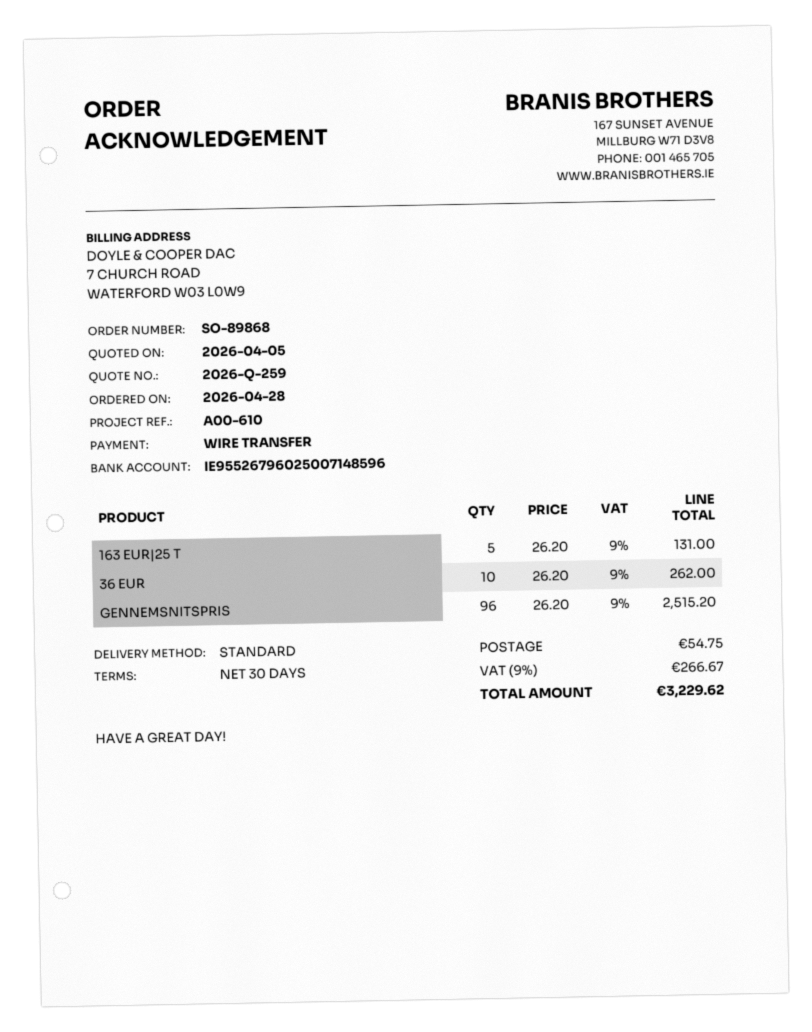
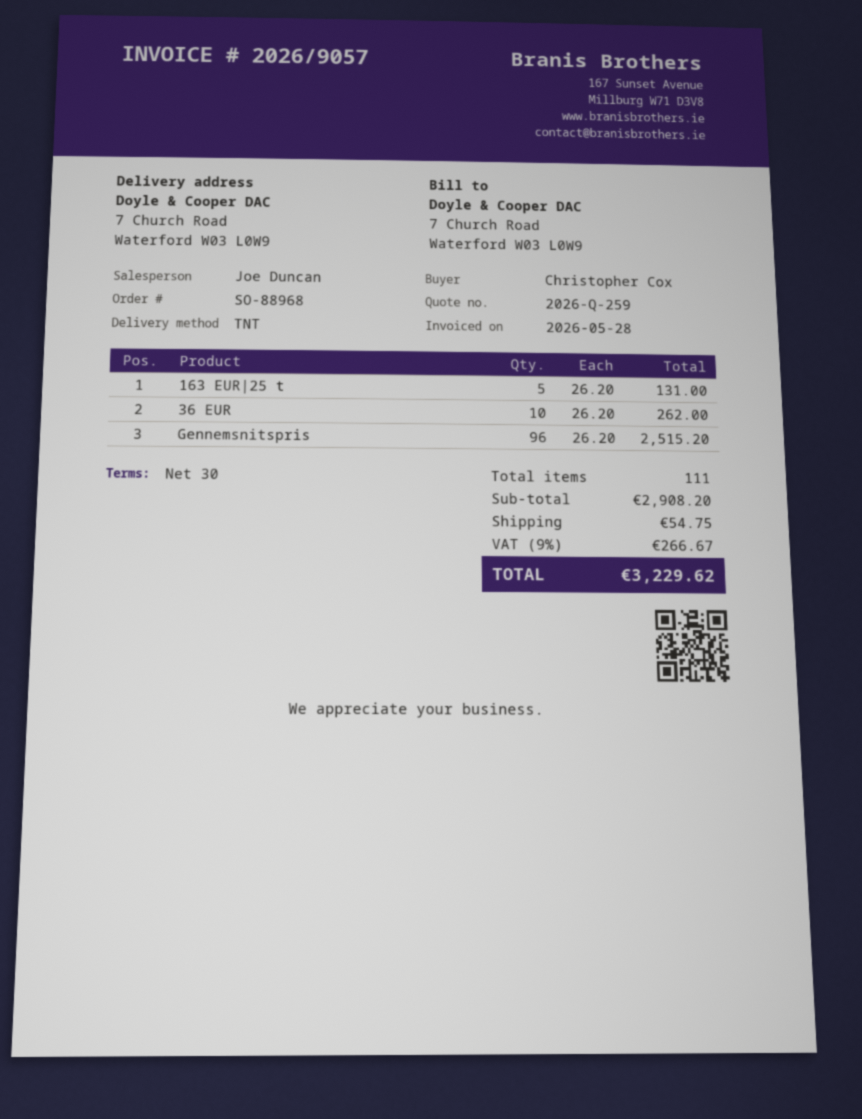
order number: SO-89868 -> SO-88968
shipping method: standard -> TNT

